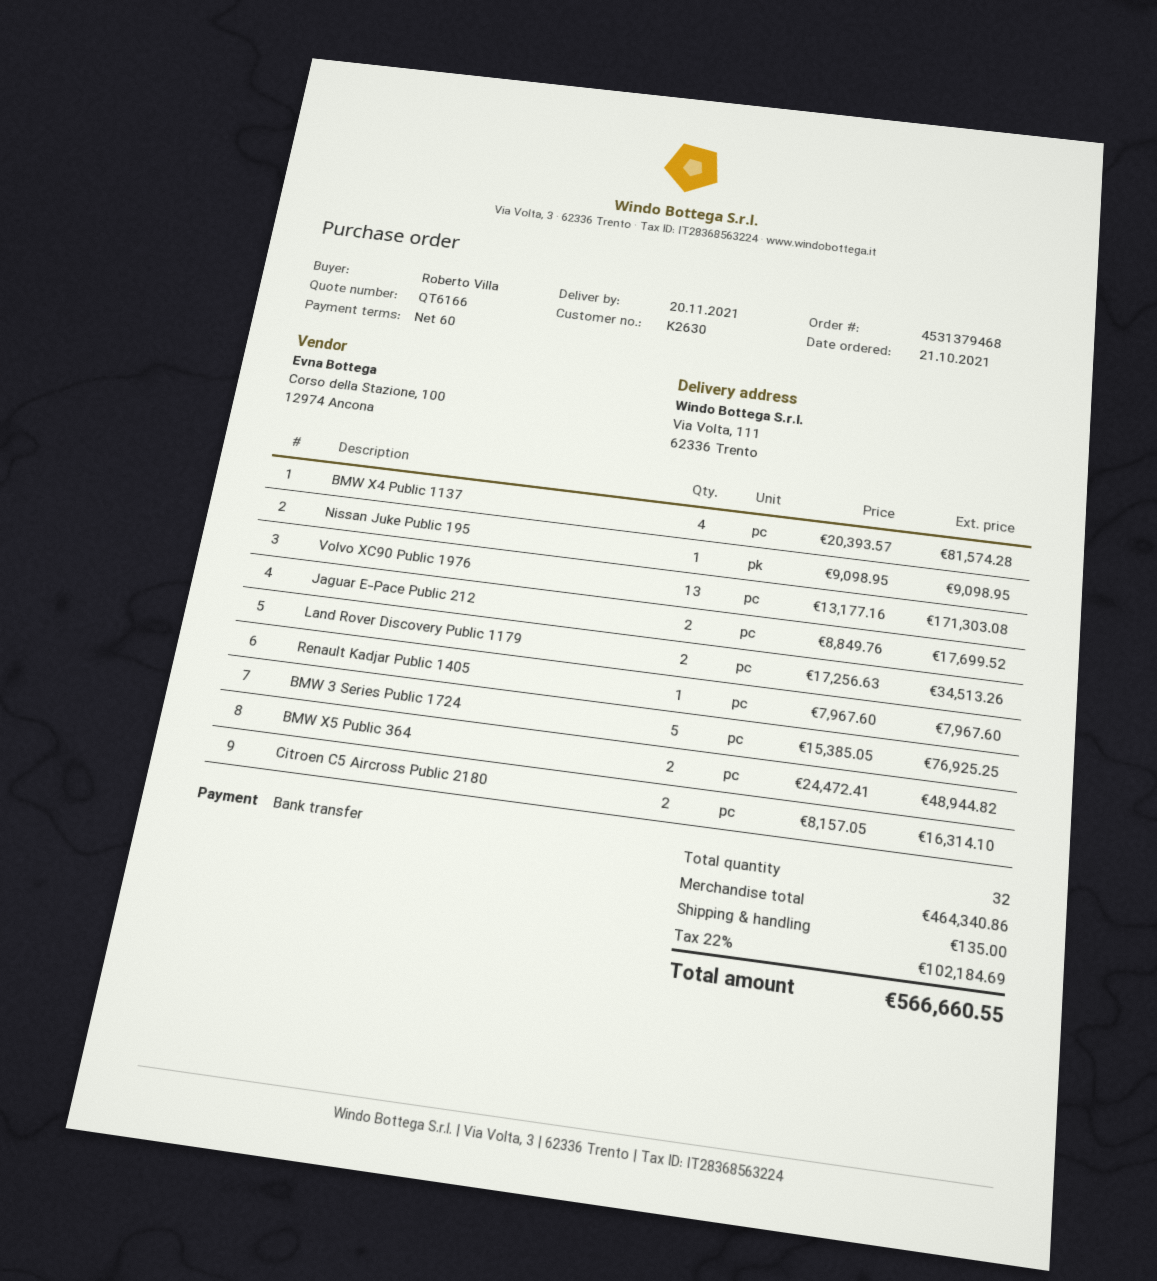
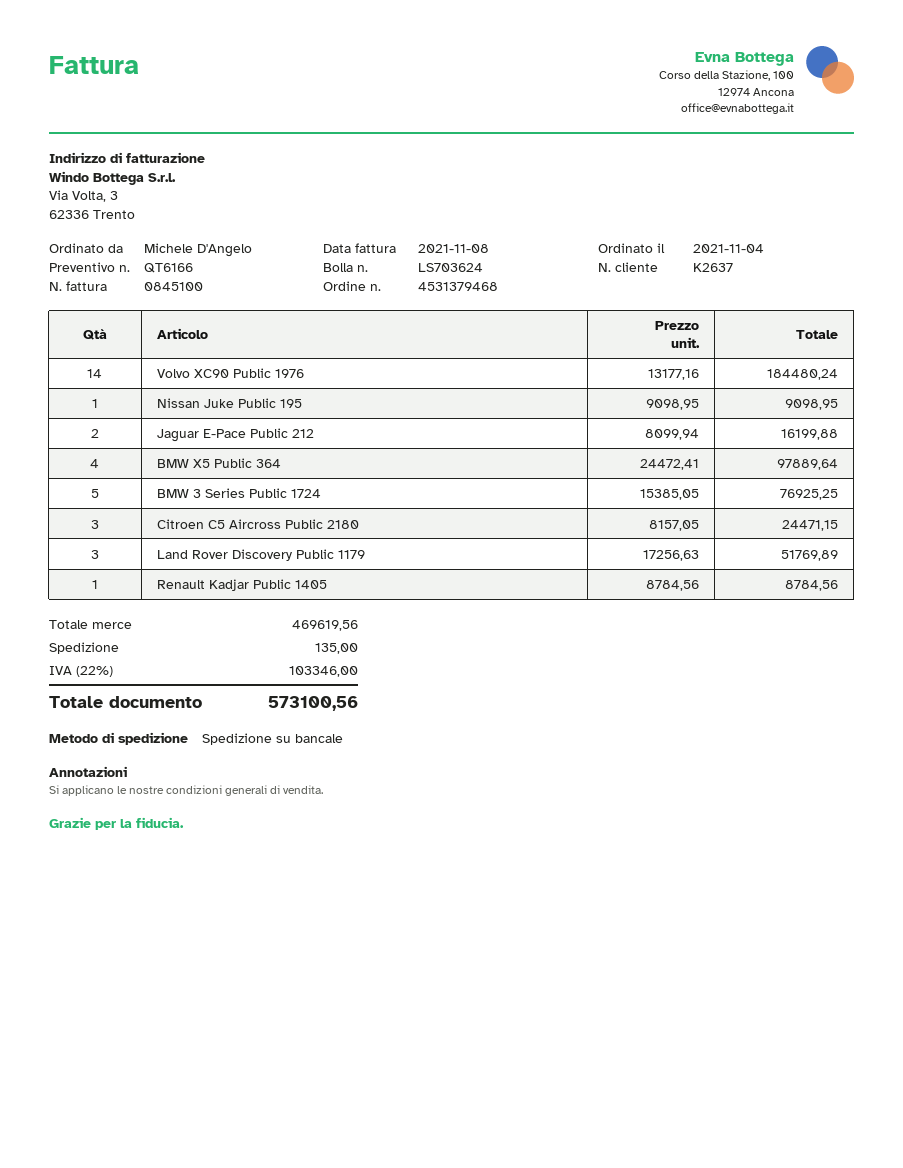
order date: 2021-10-21 -> 2021-11-04
customer number: K2630 -> K2637
ordered by: Roberto Villa -> Michele D'Angelo
BMW X4 Public 1137: 4 x 20393.57 = 81574.28 -> none
Volvo XC90 Public 1976: 13 x 13177.16 = 171303.08 -> 14 x 13177.16 = 184480.24
Jaguar E-Pace Public 212: 2 x 8849.76 = 17699.52 -> 2 x 8099.94 = 16199.88
Land Rover Discovery Public 1179: 2 x 17256.63 = 34513.26 -> 3 x 17256.63 = 51769.89
Renault Kadjar Public 1405: 1 x 7967.60 = 7967.60 -> 1 x 8784.56 = 8784.56
BMW X5 Public 364: 2 x 24472.41 = 48944.82 -> 4 x 24472.41 = 97889.64
Citroen C5 Aircross Public 2180: 2 x 8157.05 = 16314.10 -> 3 x 8157.05 = 24471.15
subtotal: 464340.86 -> 469619.56
tax: 22% = 102184.69 -> 22% = 103346.00
total: 566660.55 -> 573100.56

